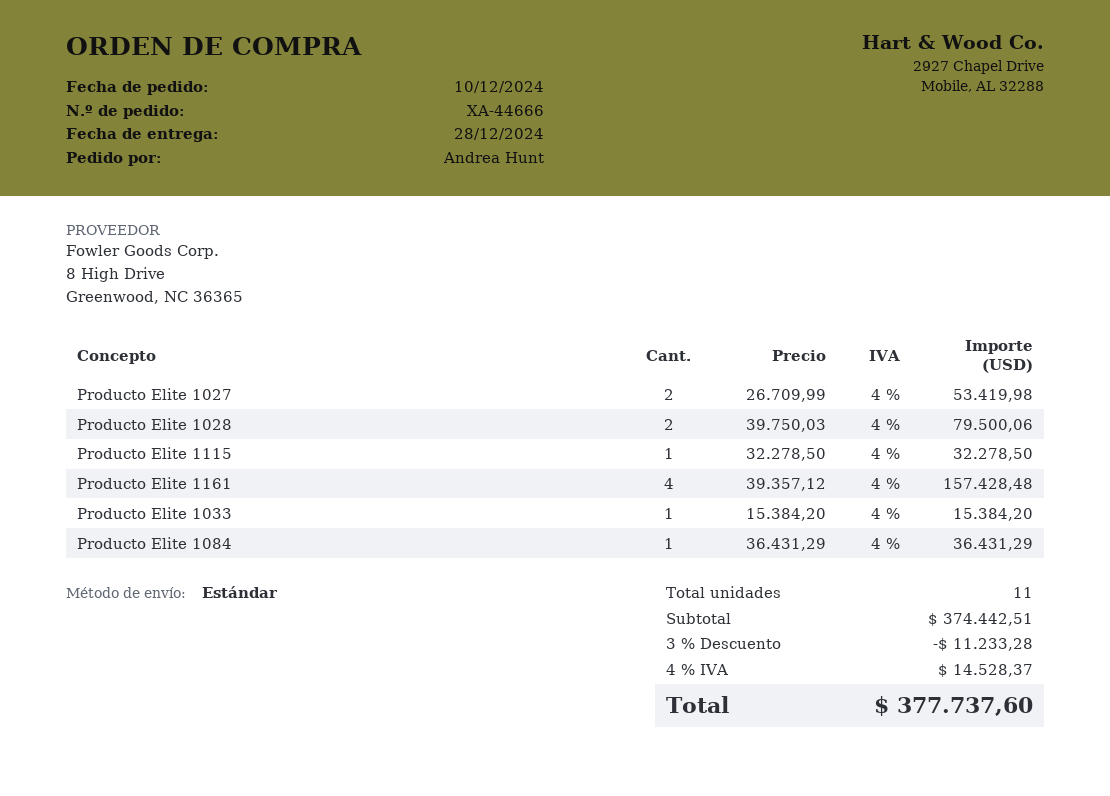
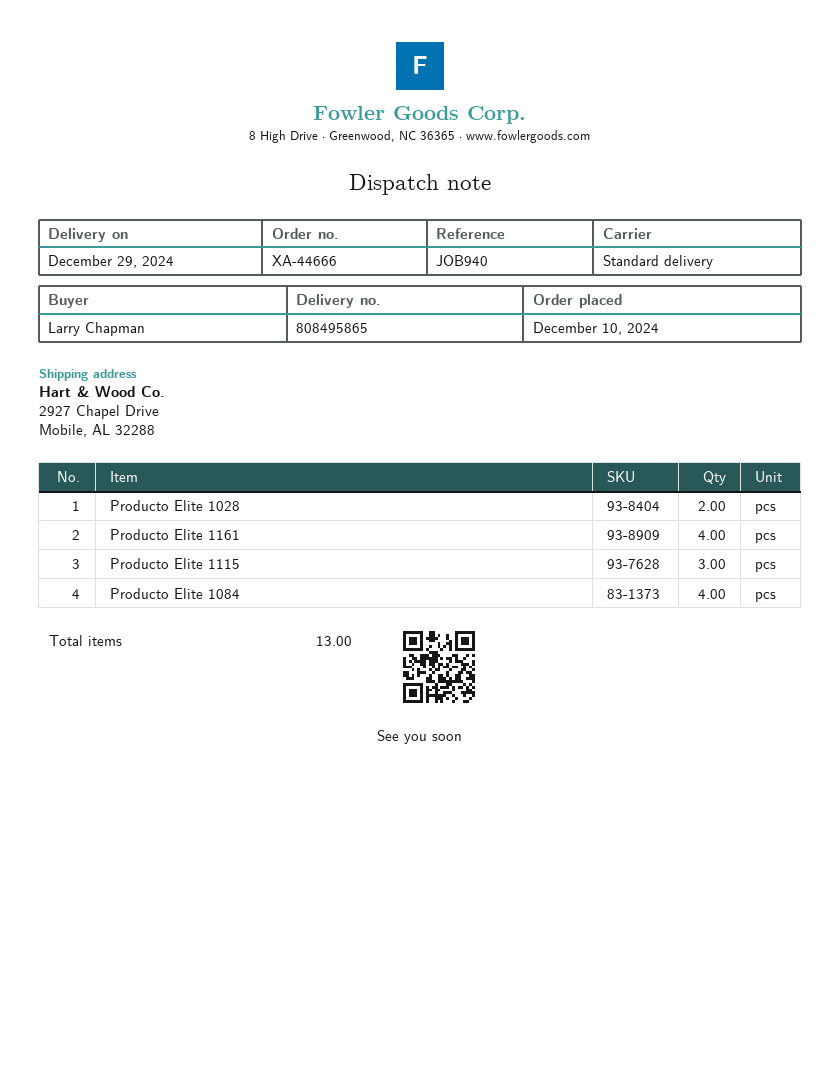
delivery date: 2024-12-28 -> 2024-12-29
ordered by: Andrea Hunt -> Larry Chapman
Producto Elite 1027: 2 -> none
Producto Elite 1115: 1 -> 3
Producto Elite 1033: 1 -> none
Producto Elite 1084: 1 -> 4
total quantity: 11 -> 13

